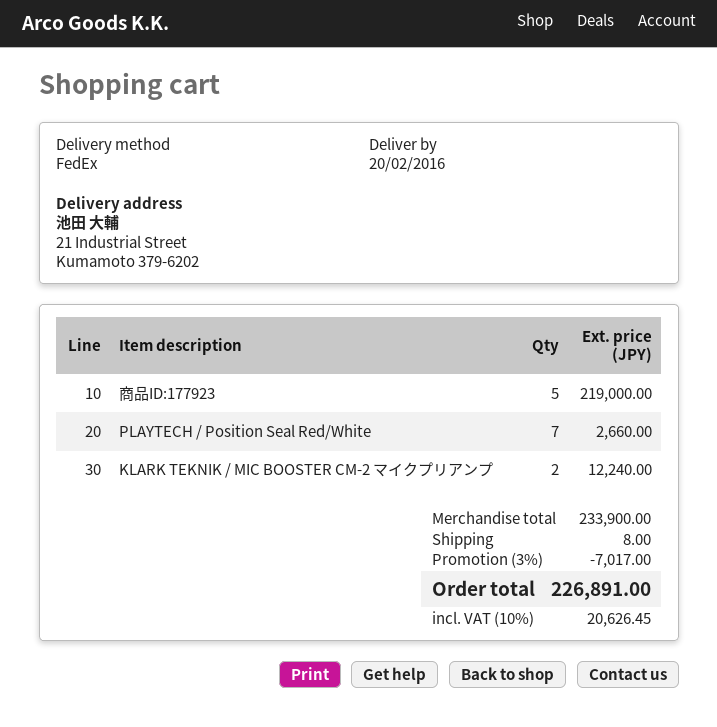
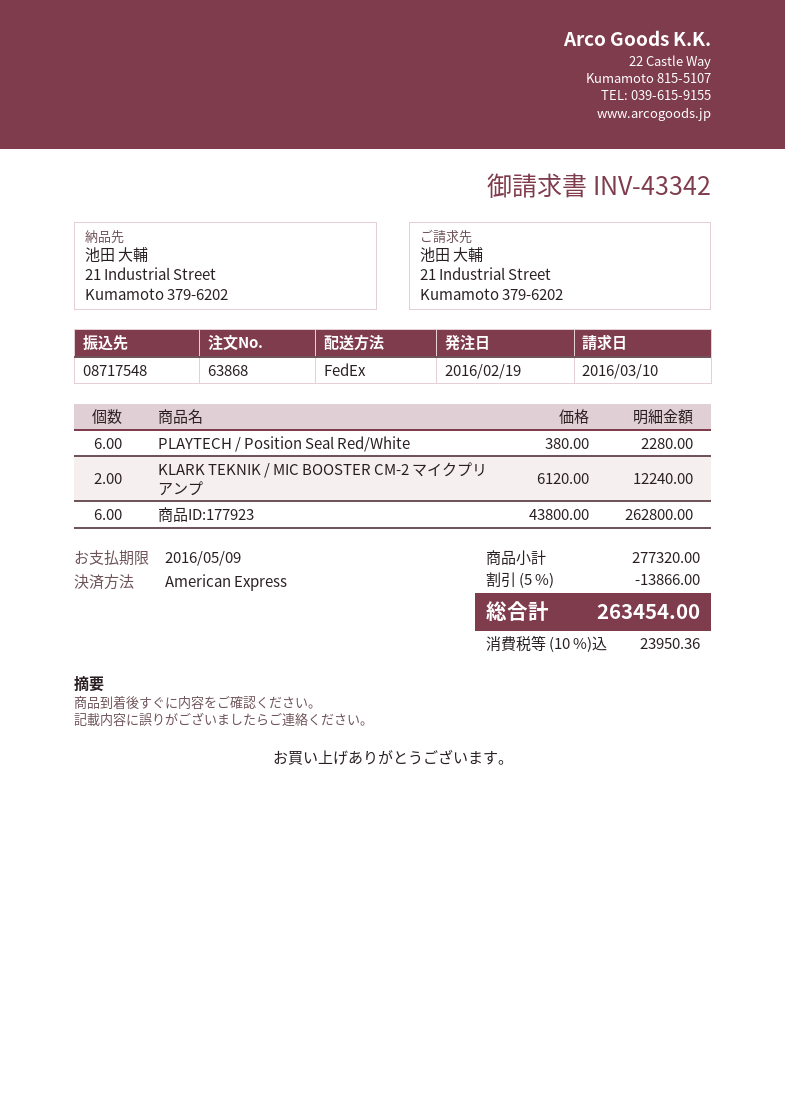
商品ID:177923: 5 for 219000.00 -> 6 for 262800.00
PLAYTECH / Position Seal Red/White: 7 for 2660.00 -> 6 for 2280.00
subtotal: 233900.00 -> 277320.00
discount: 3% = 7017.00 -> 5% = 13866.00
shipping: 8.00 -> none
tax: 10% = 20626.45 -> 10% = 23950.36
total: 226891.00 -> 263454.00

